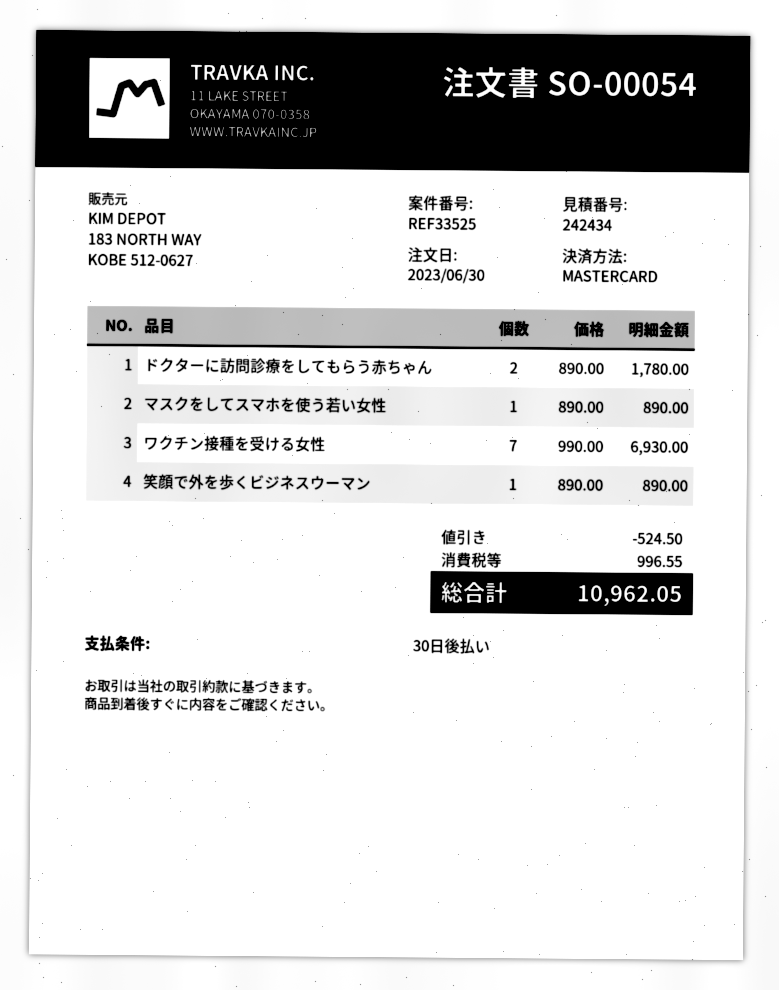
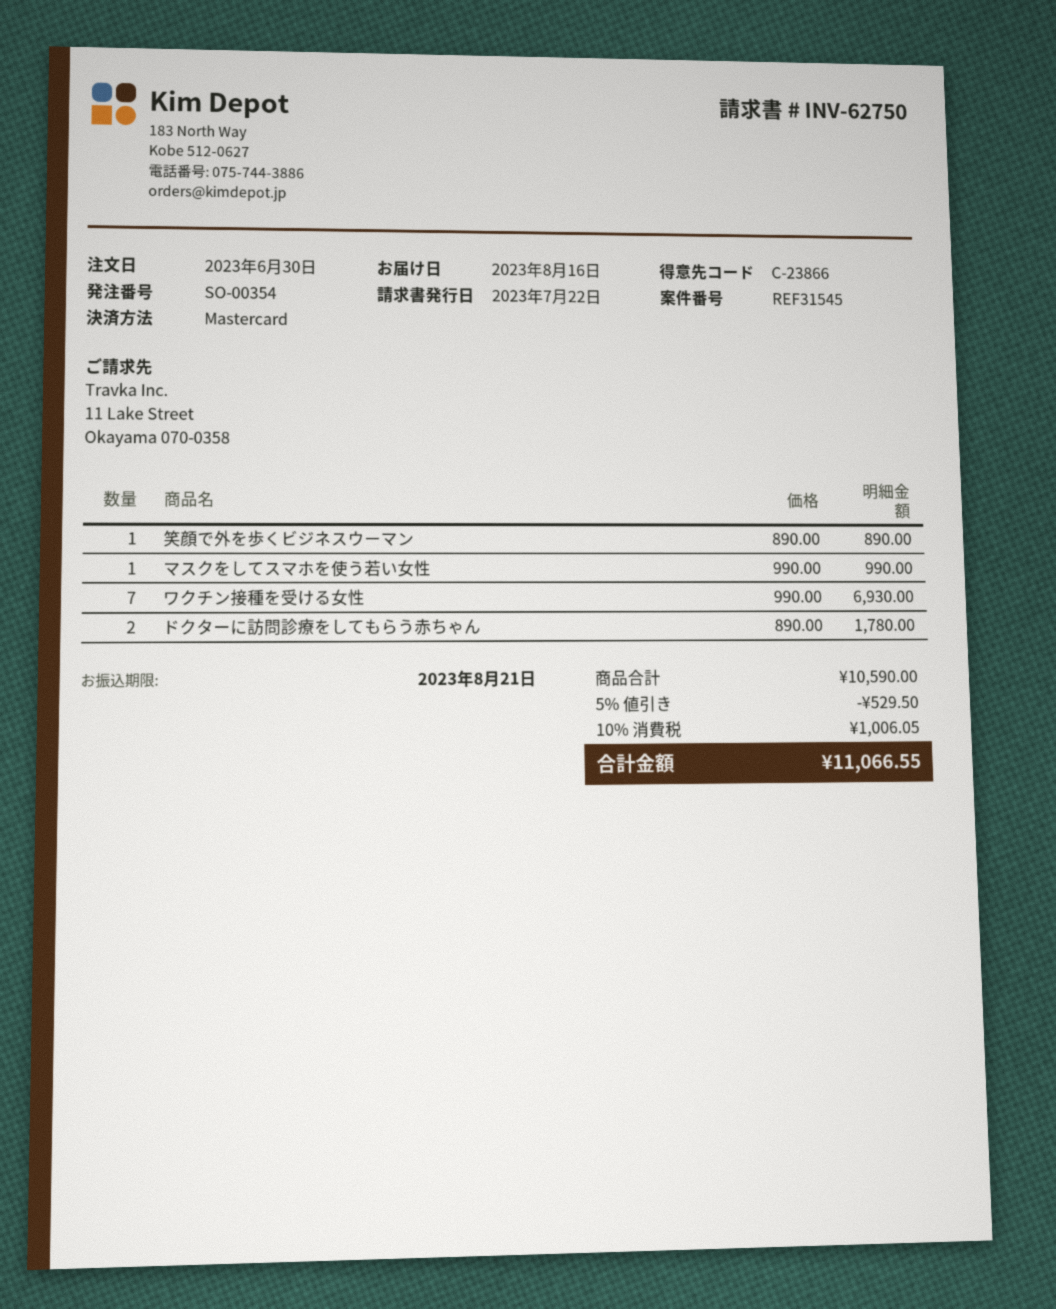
order number: SO-00054 -> SO-00354
reference: REF33525 -> REF31545
マスクをしてスマホを使う若い女性: 1 x 890.00 = 890.00 -> 1 x 990.00 = 990.00
discount: 524.50 -> 529.50
tax: 996.55 -> 1006.05
total: 10962.05 -> 11066.55

